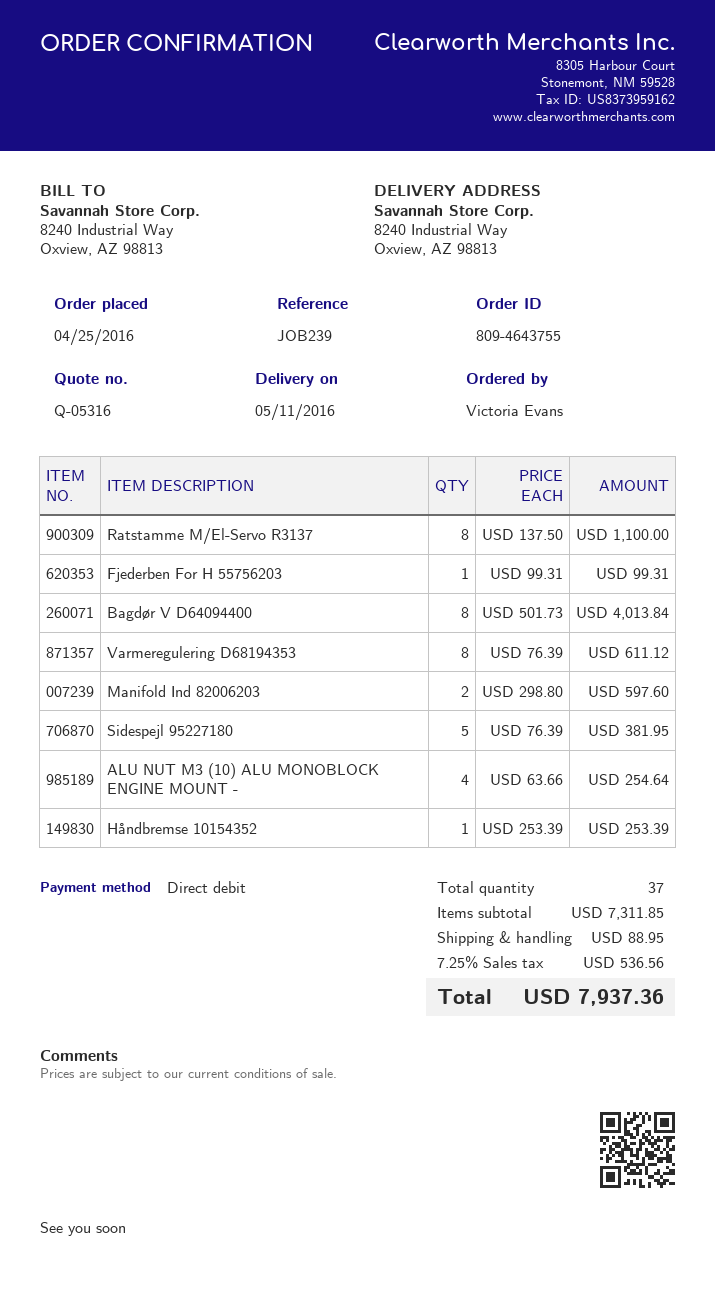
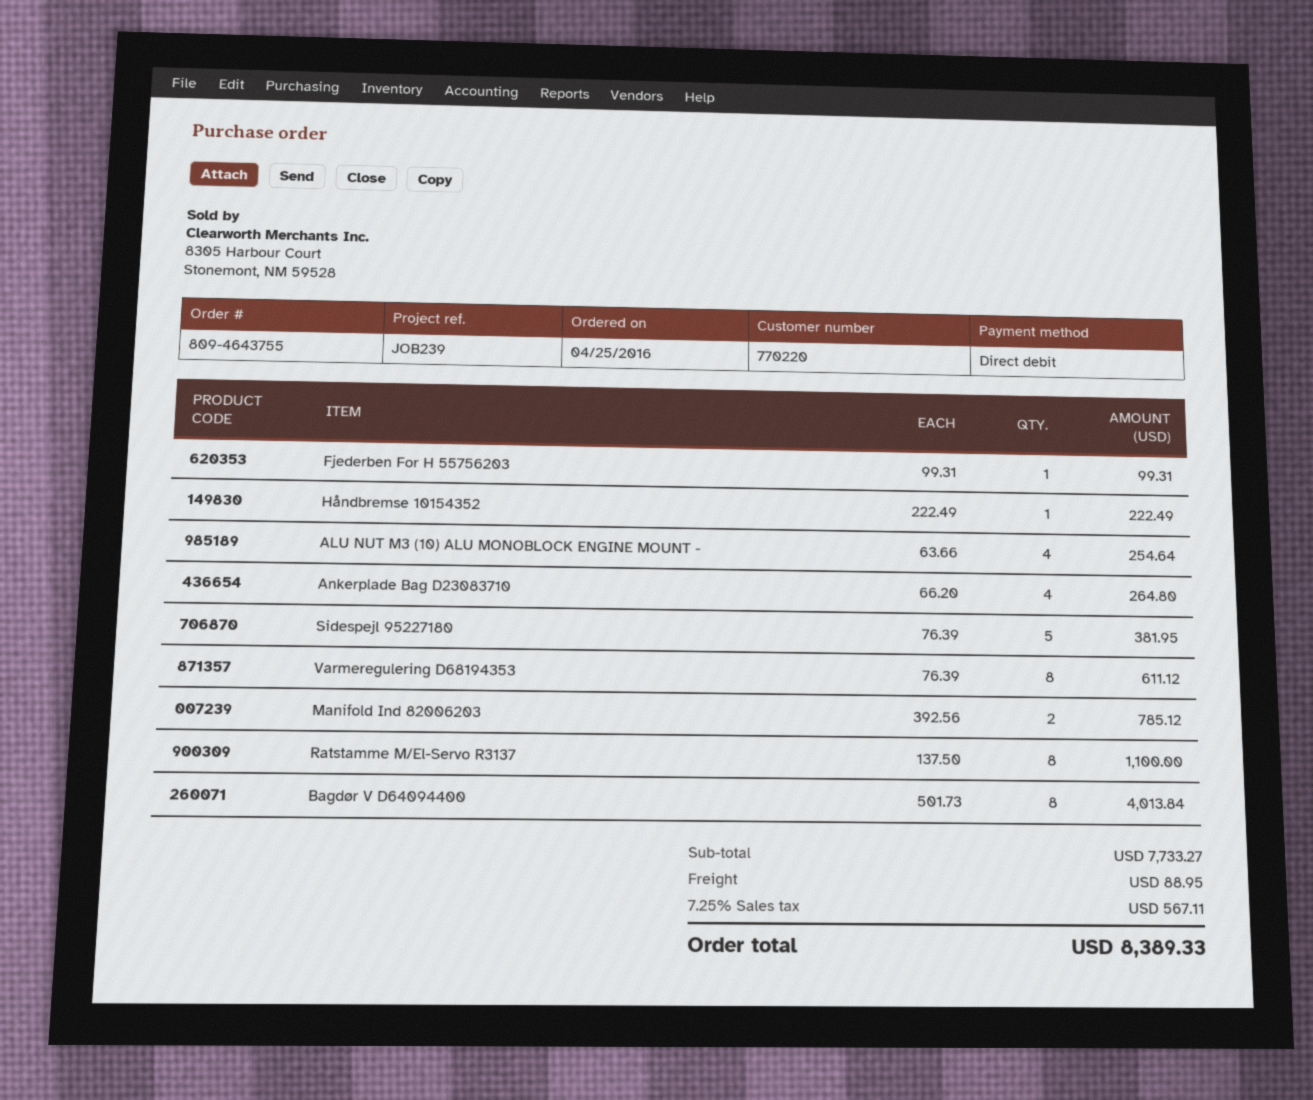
Manifold Ind 82006203: 2 x 298.80 = 597.60 -> 2 x 392.56 = 785.12
Håndbremse 10154352: 1 x 253.39 = 253.39 -> 1 x 222.49 = 222.49
Ankerplade Bag D23083710: none -> 4 x 66.20 = 264.80
subtotal: 7311.85 -> 7733.27
tax: 7.25% = 536.56 -> 7.25% = 567.11
total: 7937.36 -> 8389.33

